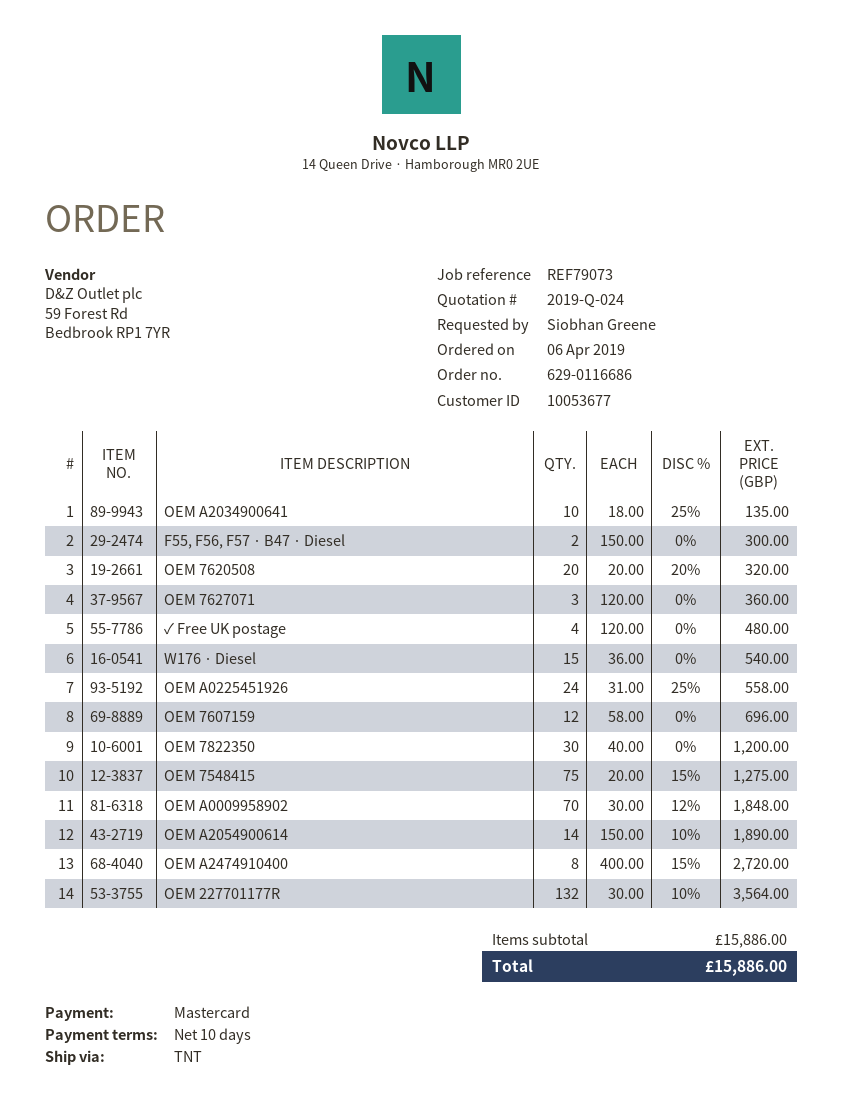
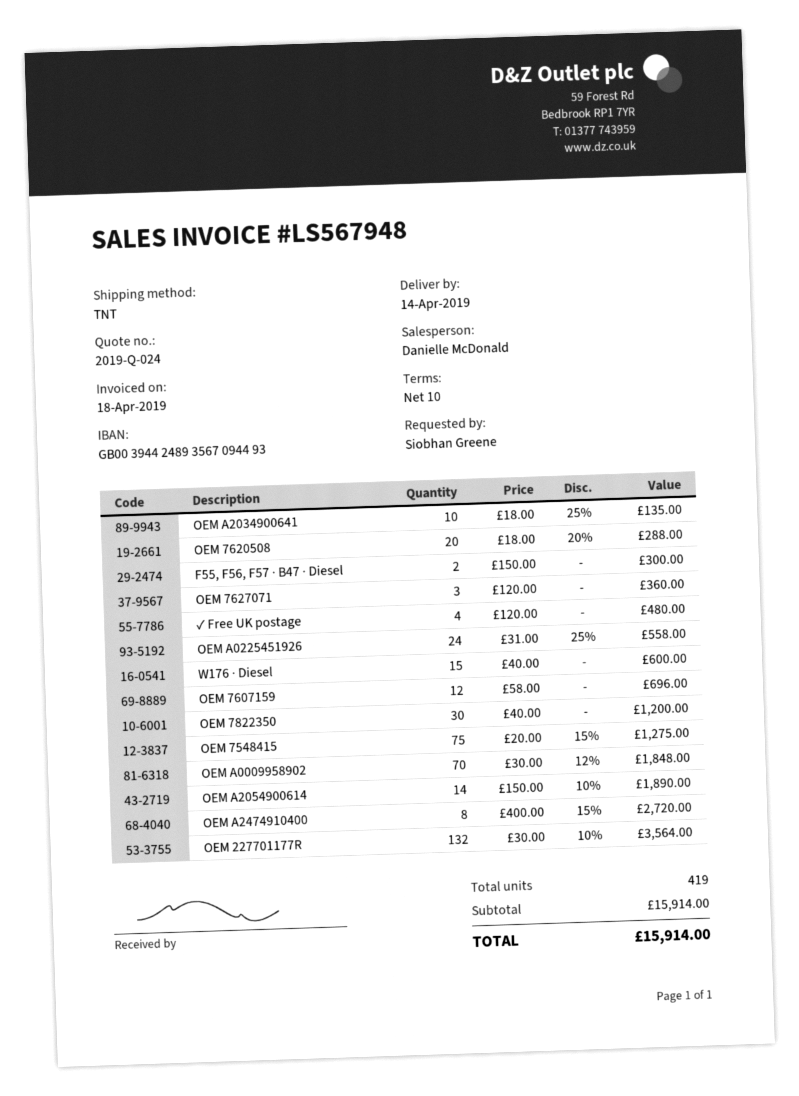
OEM 7620508: 20 x 20.00 - 20% = 320.00 -> 20 x 18.00 - 20% = 288.00
W176 · Diesel: 15 x 36.00 = 540.00 -> 15 x 40.00 = 600.00
subtotal: 15886.00 -> 15914.00
total: 15886.00 -> 15914.00

